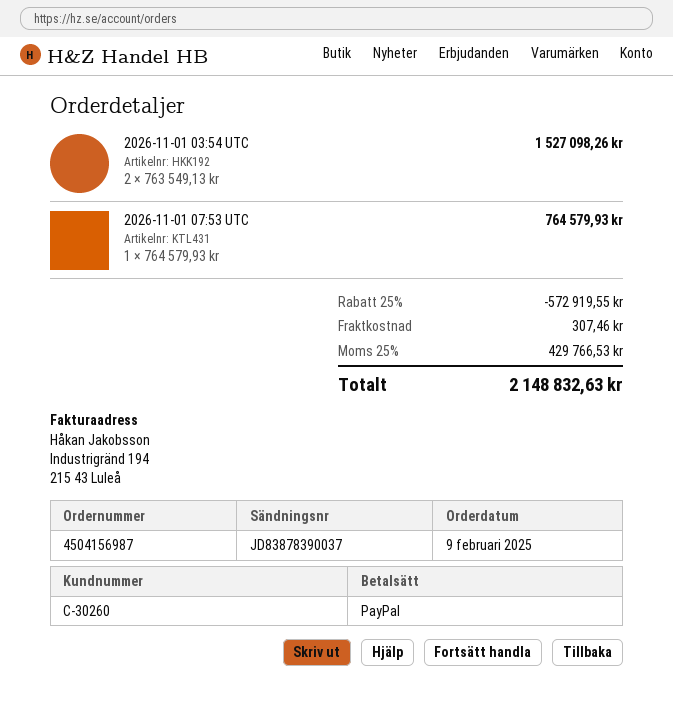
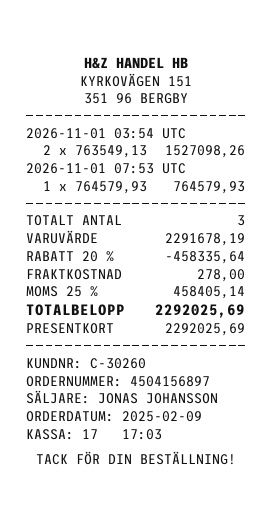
order number: 4504156987 -> 4504156897
payment method: PayPal -> gift card
discount: 25% = 572919.55 -> 20% = 458335.64
shipping: 307.46 -> 278.00
tax: 25% = 429766.53 -> 25% = 458405.14
total: 2148832.63 -> 2292025.69

